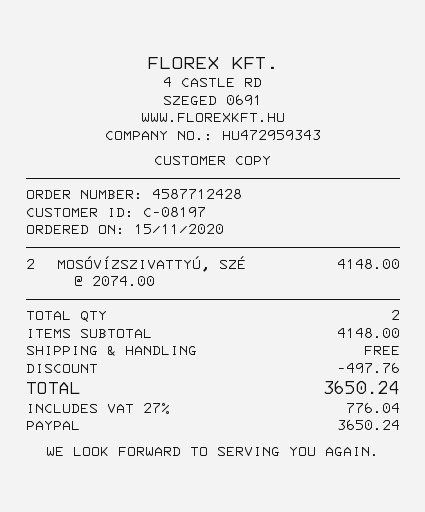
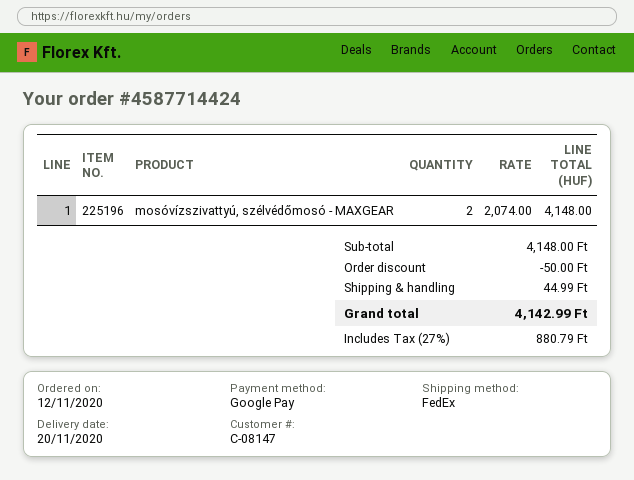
order number: 4587712428 -> 4587714424
order date: 2020-11-15 -> 2020-11-12
customer number: C-08197 -> C-08147
payment method: PayPal -> Google Pay
discount: 497.76 -> 50.00
shipping: 0.00 -> 44.99
tax: 27% = 776.04 -> 27% = 880.79
total: 3650.24 -> 4142.99

